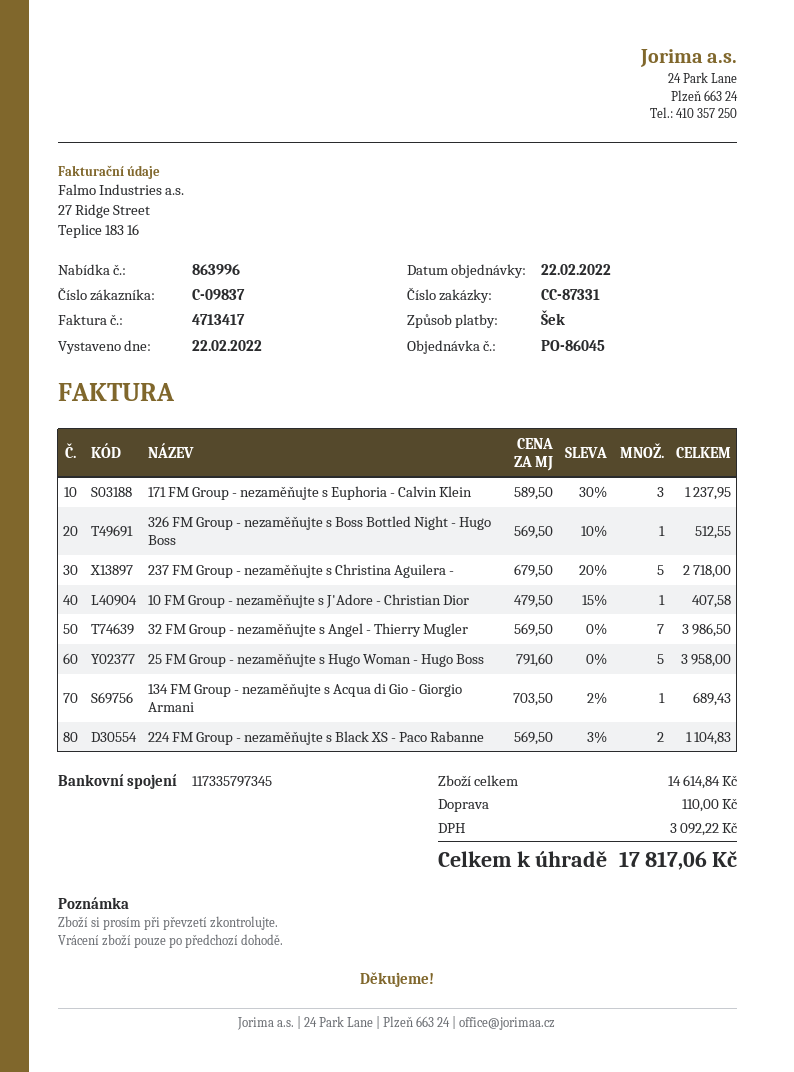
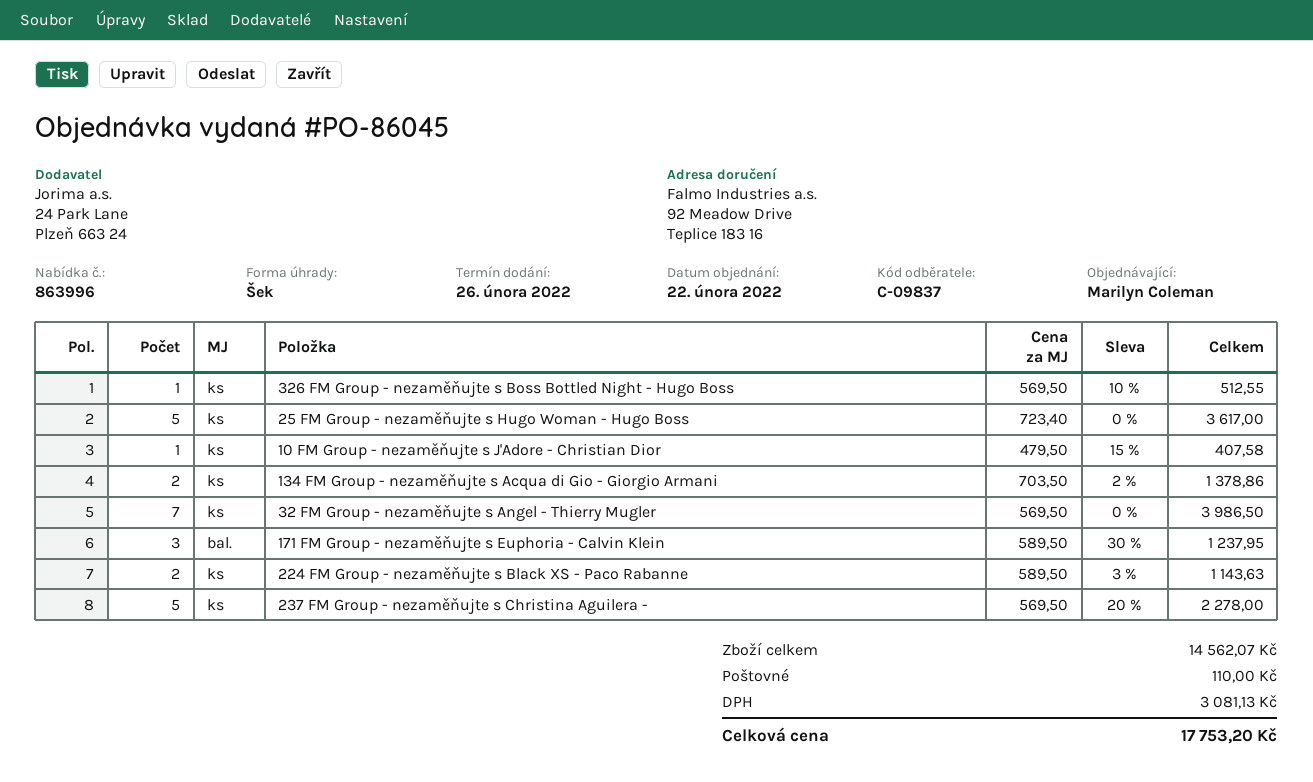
237 FM Group - nezaměňujte s Christina Aguilera -: 5 x 679.50 - 20% = 2718.00 -> 5 x 569.50 - 20% = 2278.00
25 FM Group - nezaměňujte s Hugo Woman - Hugo Boss: 5 x 791.60 = 3958.00 -> 5 x 723.40 = 3617.00
134 FM Group - nezaměňujte s Acqua di Gio - Giorgio Armani: 1 x 703.50 - 2% = 689.43 -> 2 x 703.50 - 2% = 1378.86
224 FM Group - nezaměňujte s Black XS - Paco Rabanne: 2 x 569.50 - 3% = 1104.83 -> 2 x 589.50 - 3% = 1143.63
subtotal: 14614.84 -> 14562.07
tax: 3092.22 -> 3081.13
total: 17817.06 -> 17753.20

